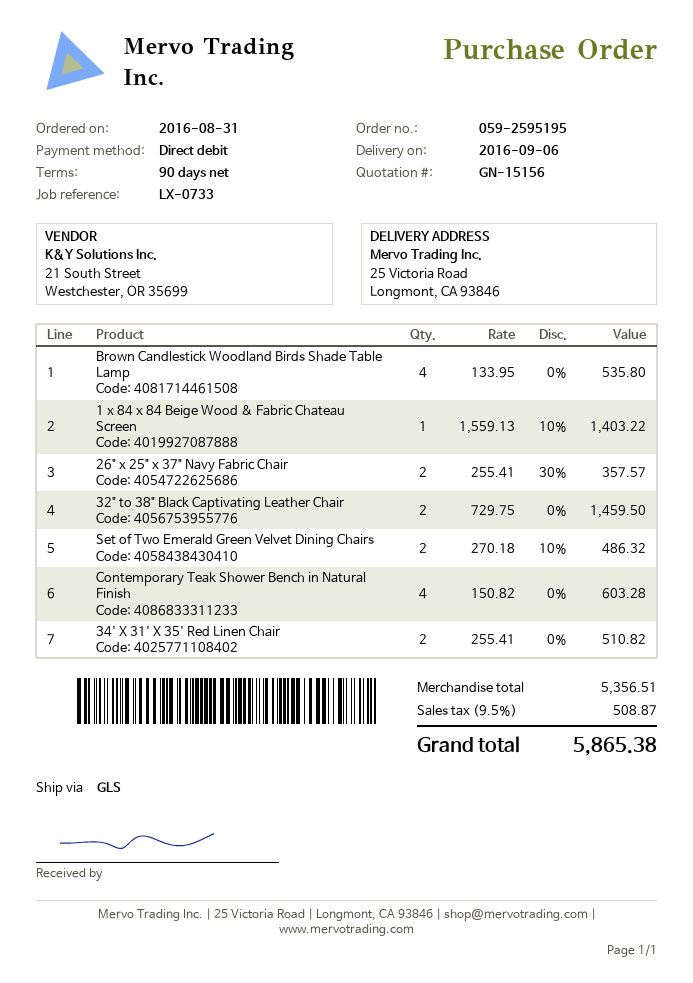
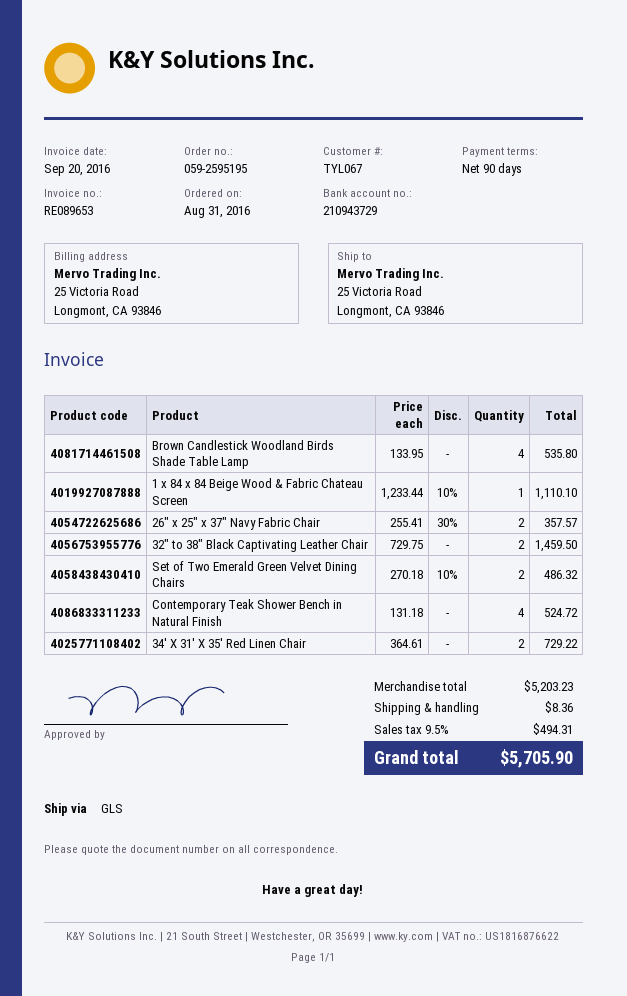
1 x 84 x 84 Beige Wood & Fabric Chateau Screen: 1 x 1559.13 - 10% = 1403.22 -> 1 x 1233.44 - 10% = 1110.10
Contemporary Teak Shower Bench in Natural Finish: 4 x 150.82 = 603.28 -> 4 x 131.18 = 524.72
34' X 31' X 35' Red Linen Chair: 2 x 255.41 = 510.82 -> 2 x 364.61 = 729.22
subtotal: 5356.51 -> 5203.23
shipping: none -> 8.36
tax: 9.5% = 508.87 -> 9.5% = 494.31
total: 5865.38 -> 5705.90

